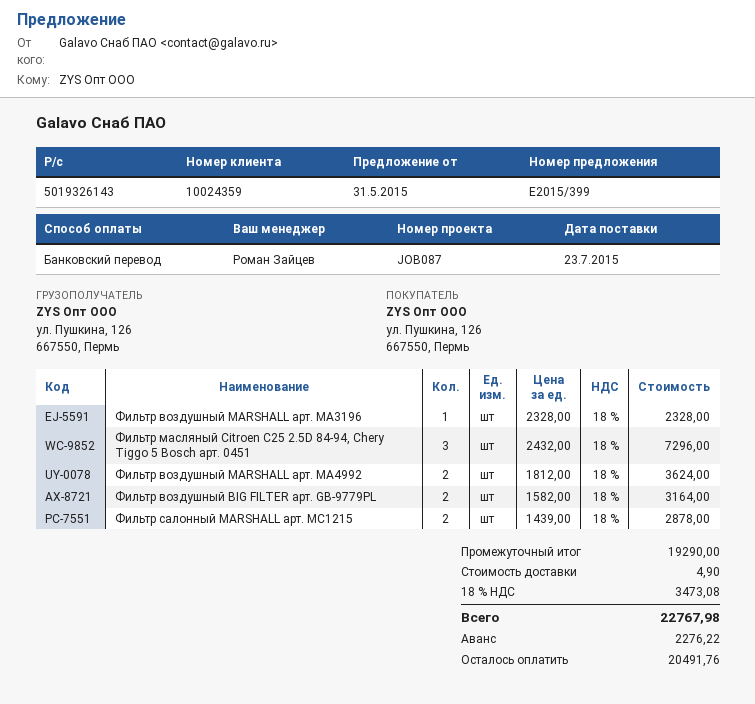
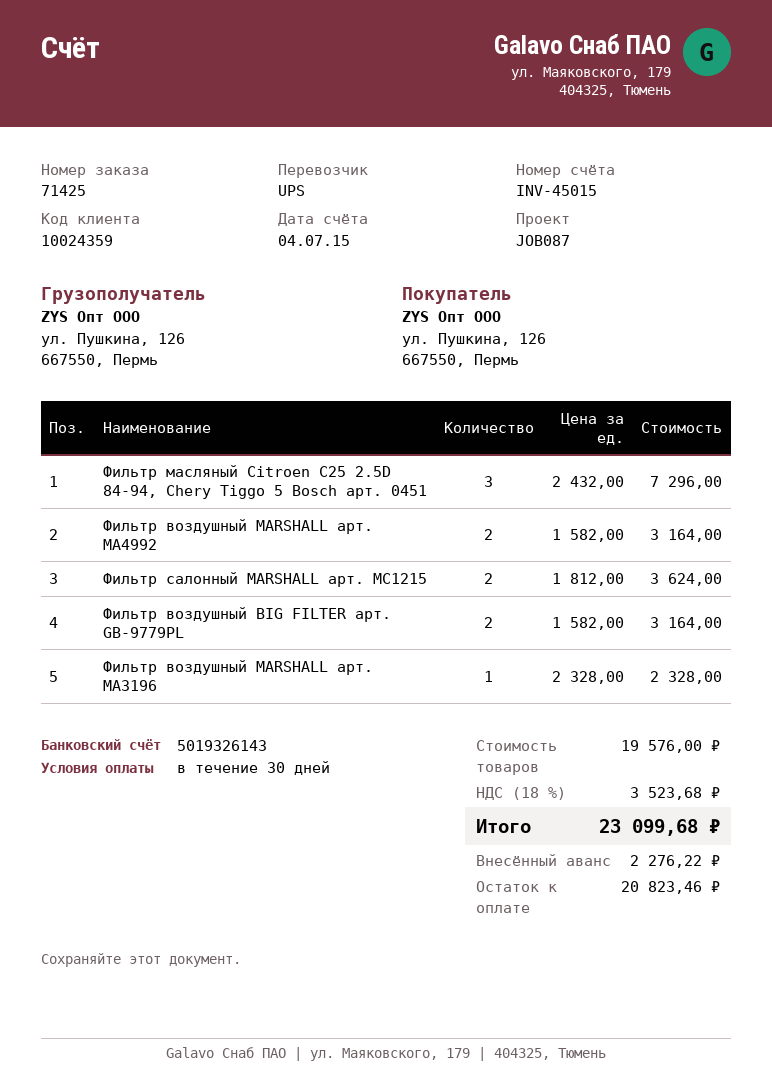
Фильтр воздушный MARSHALL арт. MA4992: 2 x 1812.00 = 3624.00 -> 2 x 1582.00 = 3164.00
Фильтр салонный MARSHALL арт. MC1215: 2 x 1439.00 = 2878.00 -> 2 x 1812.00 = 3624.00
subtotal: 19290.00 -> 19576.00
shipping: 4.90 -> none
tax: 18% = 3473.08 -> 18% = 3523.68
total: 22767.98 -> 23099.68
balance: 20491.76 -> 20823.46

